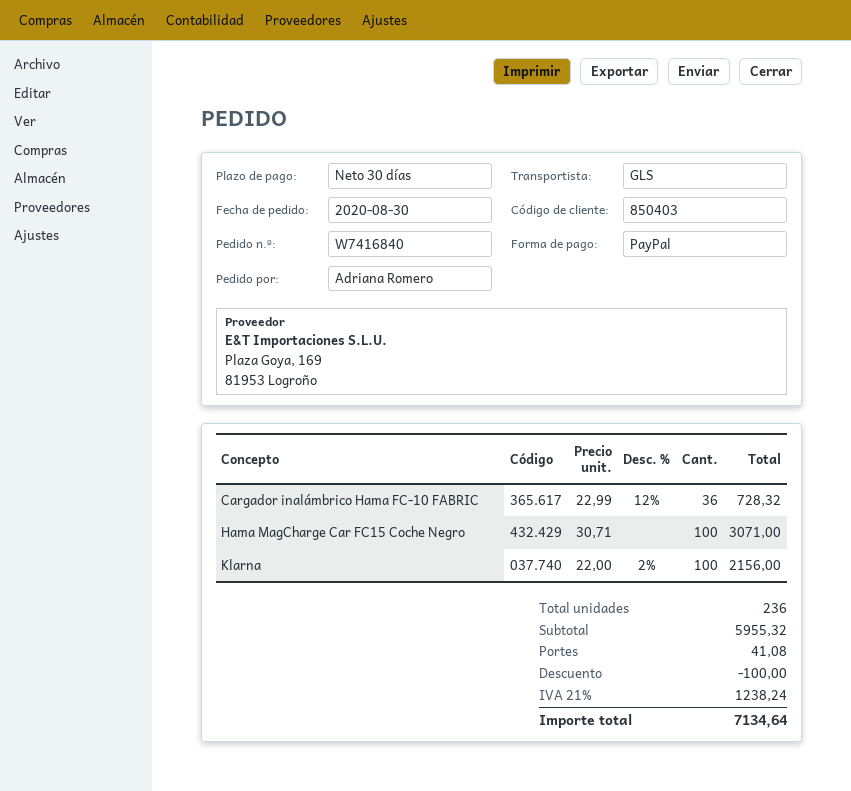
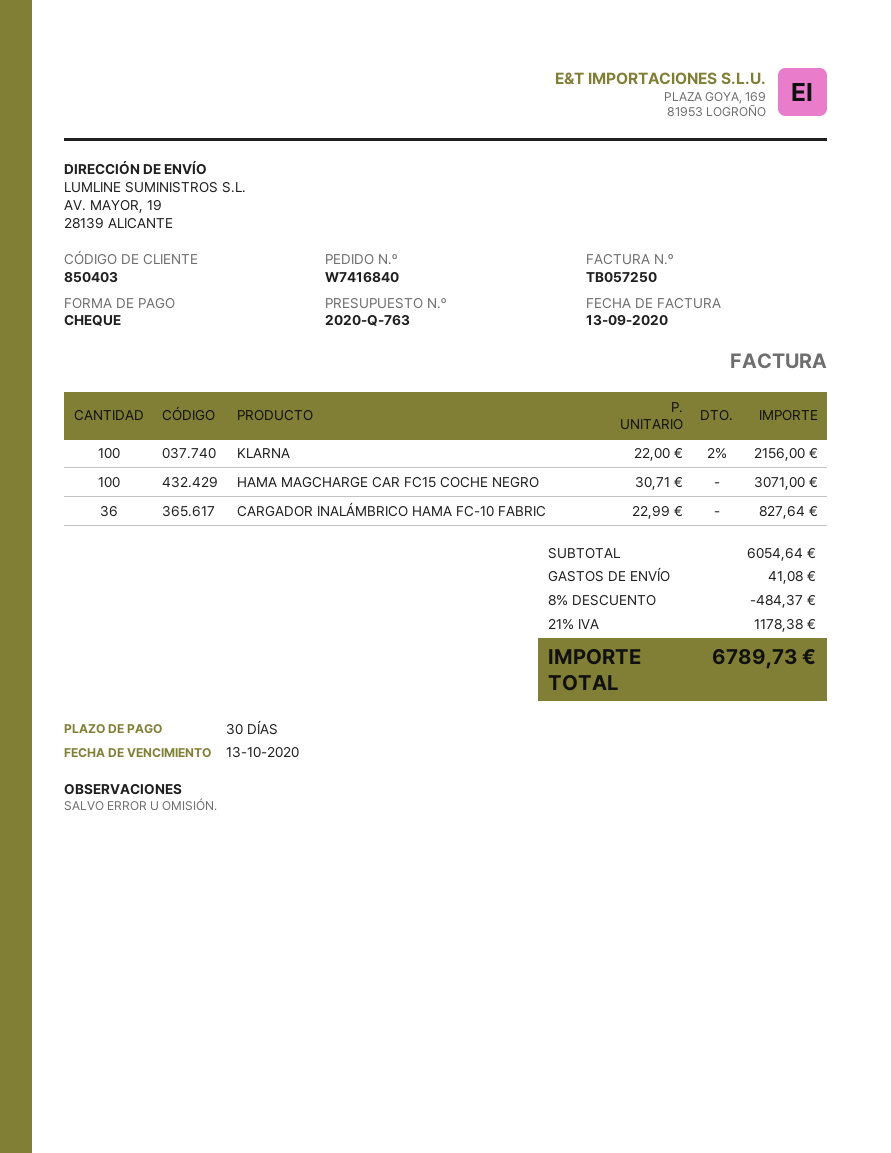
payment method: PayPal -> cheque
Cargador inalámbrico Hama FC-10 FABRIC: 36 x 22.99 - 12% = 728.32 -> 36 x 22.99 = 827.64
subtotal: 5955.32 -> 6054.64
discount: 100.00 -> 484.37
tax: 21% = 1238.24 -> 21% = 1178.38
total: 7134.64 -> 6789.73

